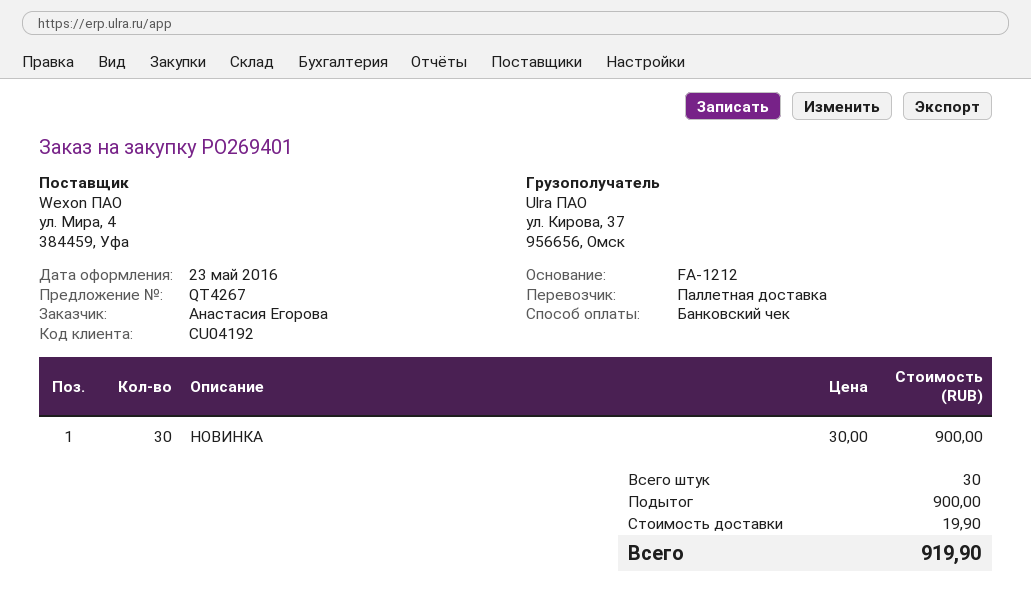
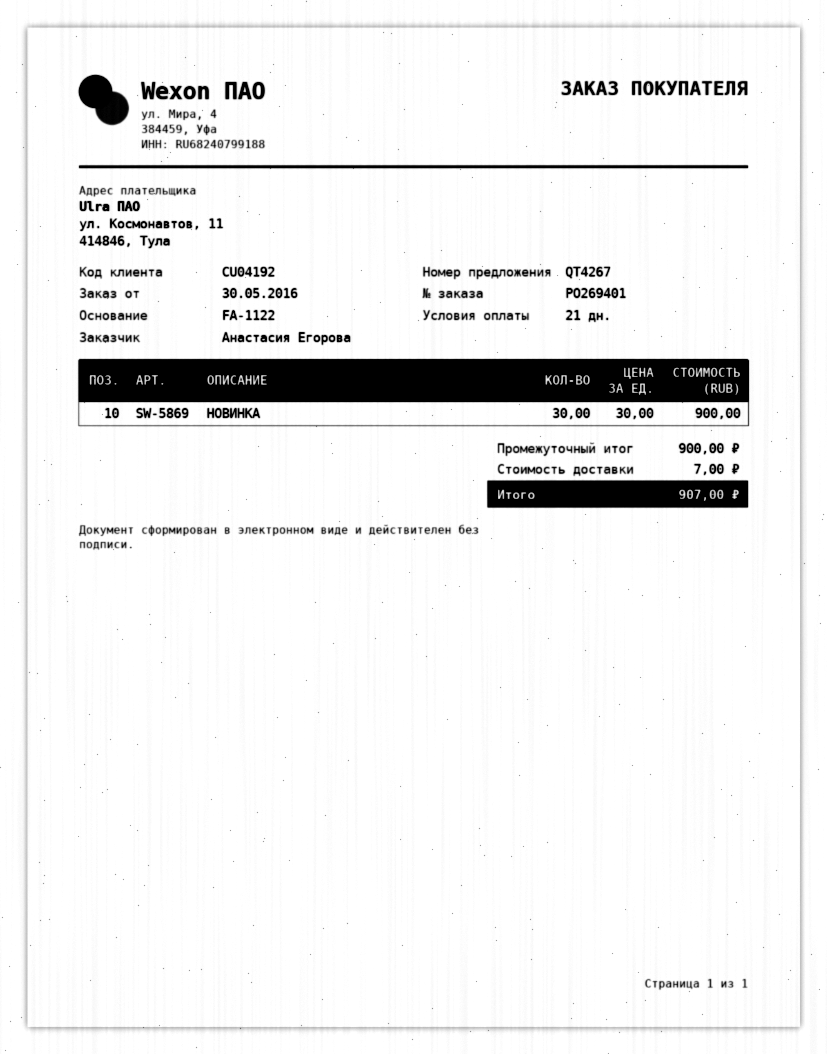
order date: 2016-05-23 -> 2016-05-30
reference: FA-1212 -> FA-1122
shipping: 19.90 -> 7.00
total: 919.90 -> 907.00

